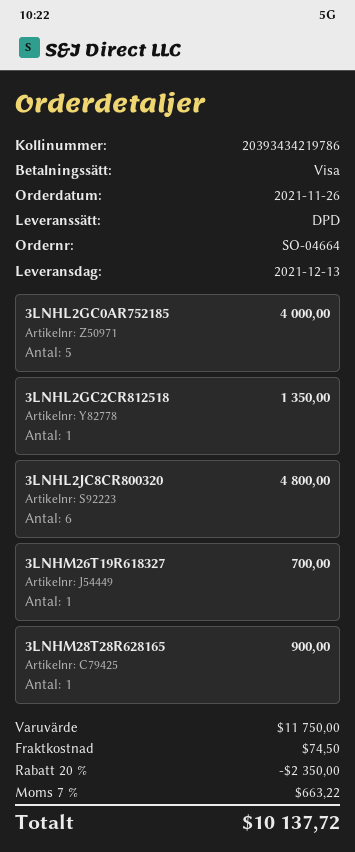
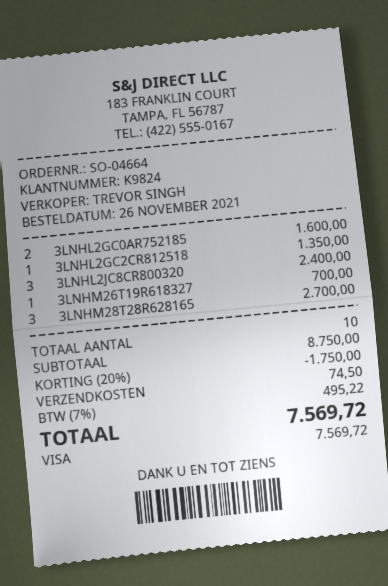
3LNHL2GC0AR752185: 5 for 4000.00 -> 2 for 1600.00
3LNHL2JC8CR800320: 6 for 4800.00 -> 3 for 2400.00
3LNHM28T28R628165: 1 for 900.00 -> 3 for 2700.00
subtotal: 11750.00 -> 8750.00
discount: 20% = 2350.00 -> 20% = 1750.00
tax: 7% = 663.22 -> 7% = 495.22
total: 10137.72 -> 7569.72

